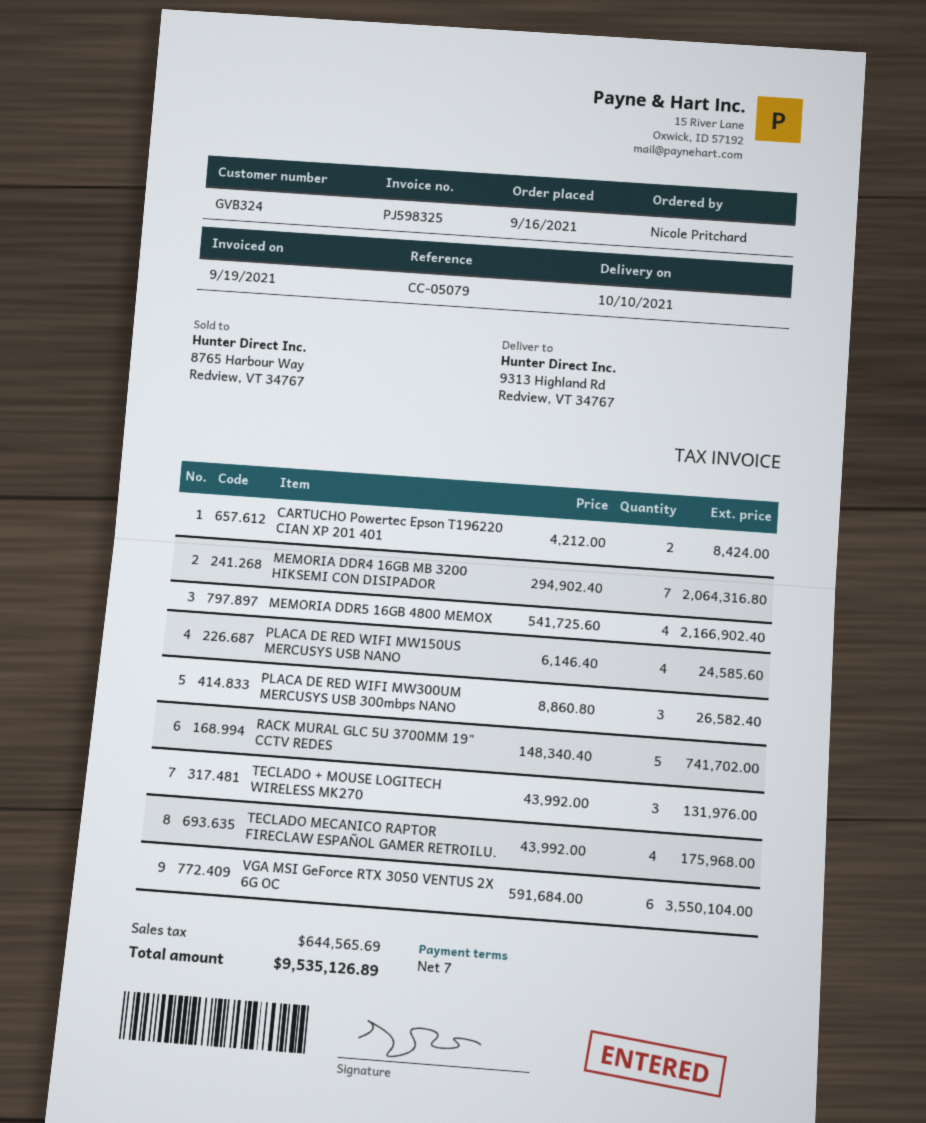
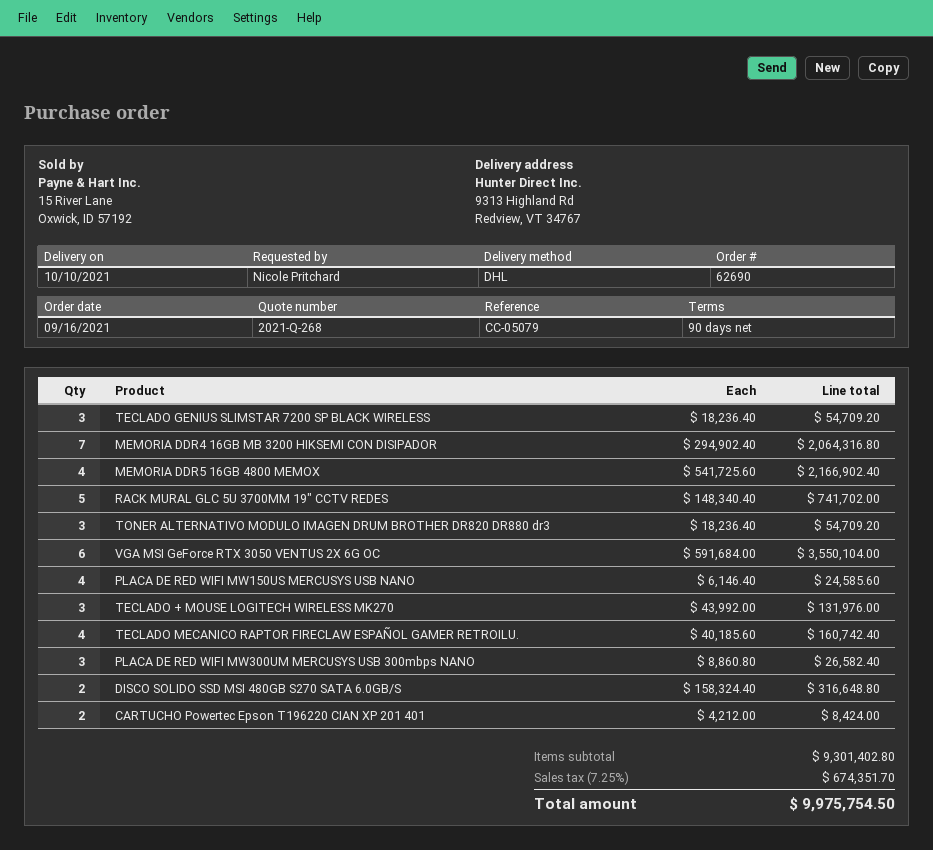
payment terms: 7 days -> 90 days
TECLADO MECANICO RAPTOR FIRECLAW ESPAÑOL GAMER RETROILU.: 4 x 43992.00 = 175968.00 -> 4 x 40185.60 = 160742.40
TECLADO GENIUS SLIMSTAR 7200 SP BLACK WIRELESS: none -> 3 x 18236.40 = 54709.20
TONER ALTERNATIVO MODULO IMAGEN DRUM BROTHER DR820 DR880 dr3: none -> 3 x 18236.40 = 54709.20
DISCO SOLIDO SSD MSI 480GB S270 SATA 6.0GB/S: none -> 2 x 158324.40 = 316648.80
tax: 644565.69 -> 674351.70
total: 9535126.89 -> 9975754.50

